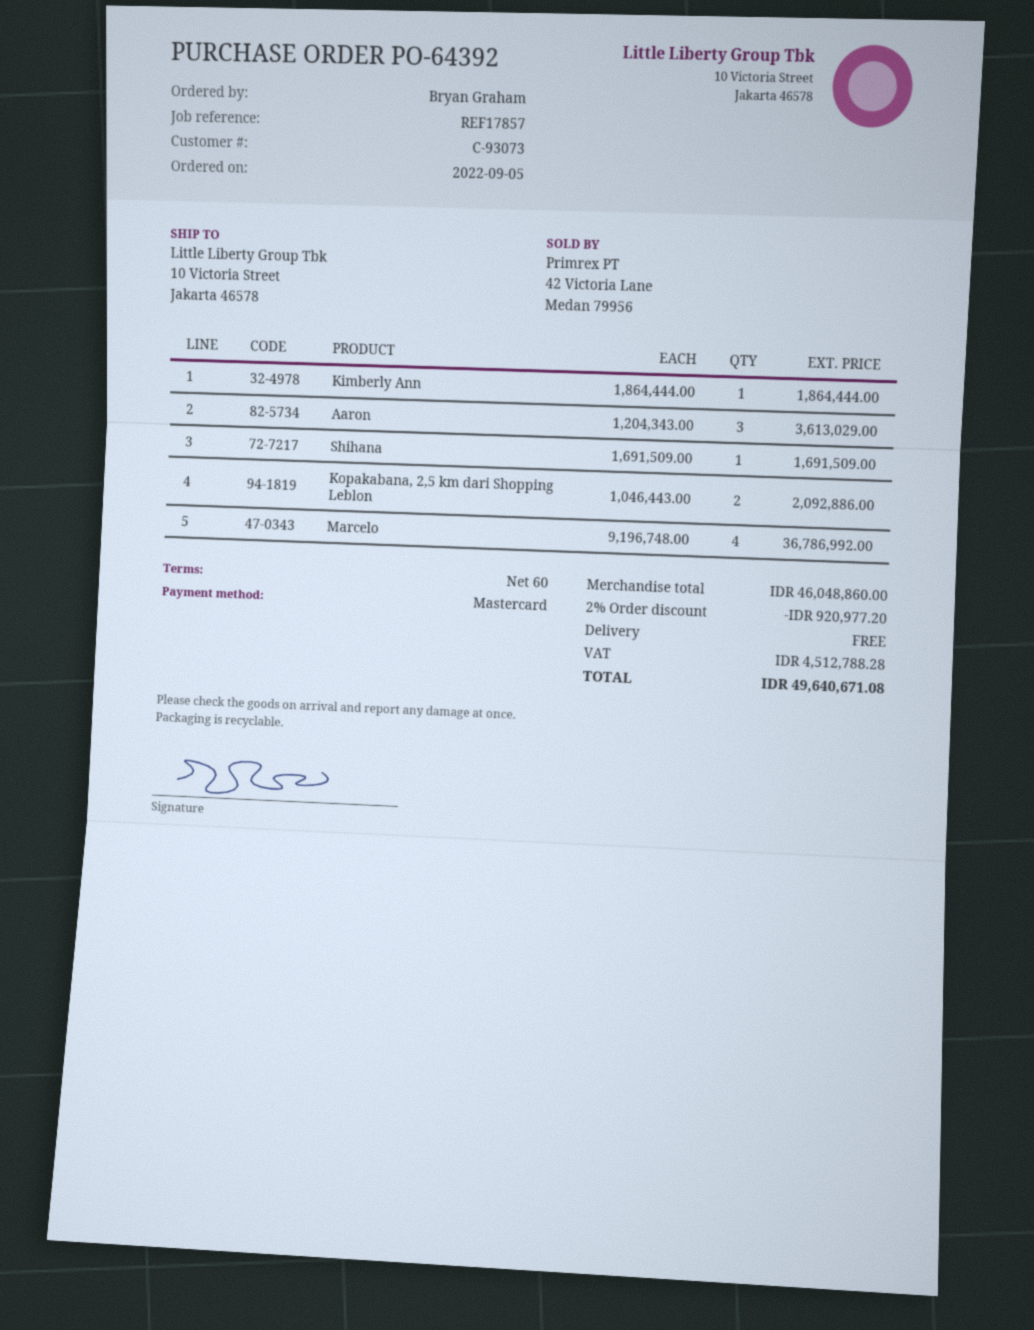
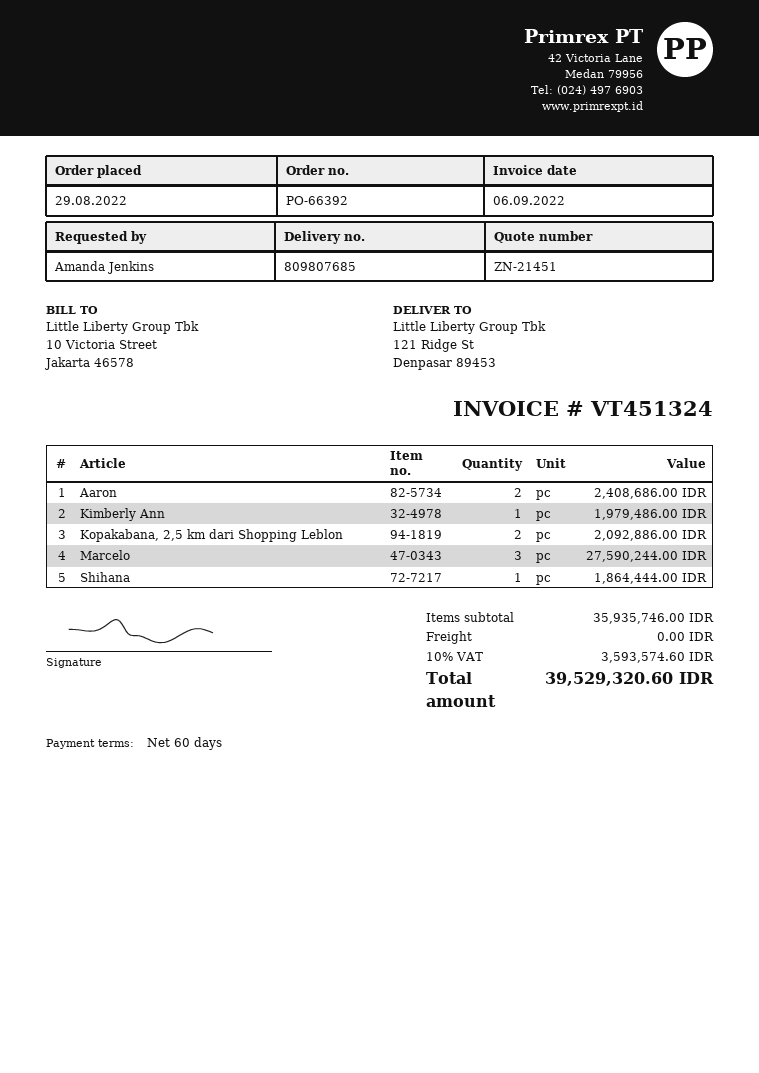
order number: PO-64392 -> PO-66392
order date: 2022-09-05 -> 2022-08-29
ordered by: Bryan Graham -> Amanda Jenkins
ship to: 10 Victoria Street, Jakarta 46578 -> 121 Ridge St, Denpasar 89453
Kimberly Ann: 1 for 1864444.00 -> 1 for 1979486.00
Aaron: 3 for 3613029.00 -> 2 for 2408686.00
Shihana: 1 for 1691509.00 -> 1 for 1864444.00
Marcelo: 4 for 36786992.00 -> 3 for 27590244.00
subtotal: 46048860.00 -> 35935746.00
discount: 2% = 920977.20 -> none
tax: 4512788.28 -> 3593574.60
total: 49640671.08 -> 39529320.60

